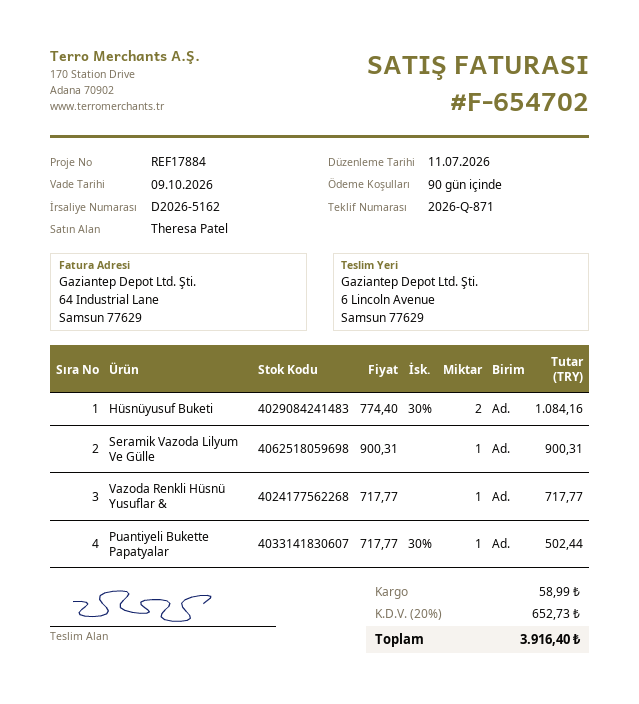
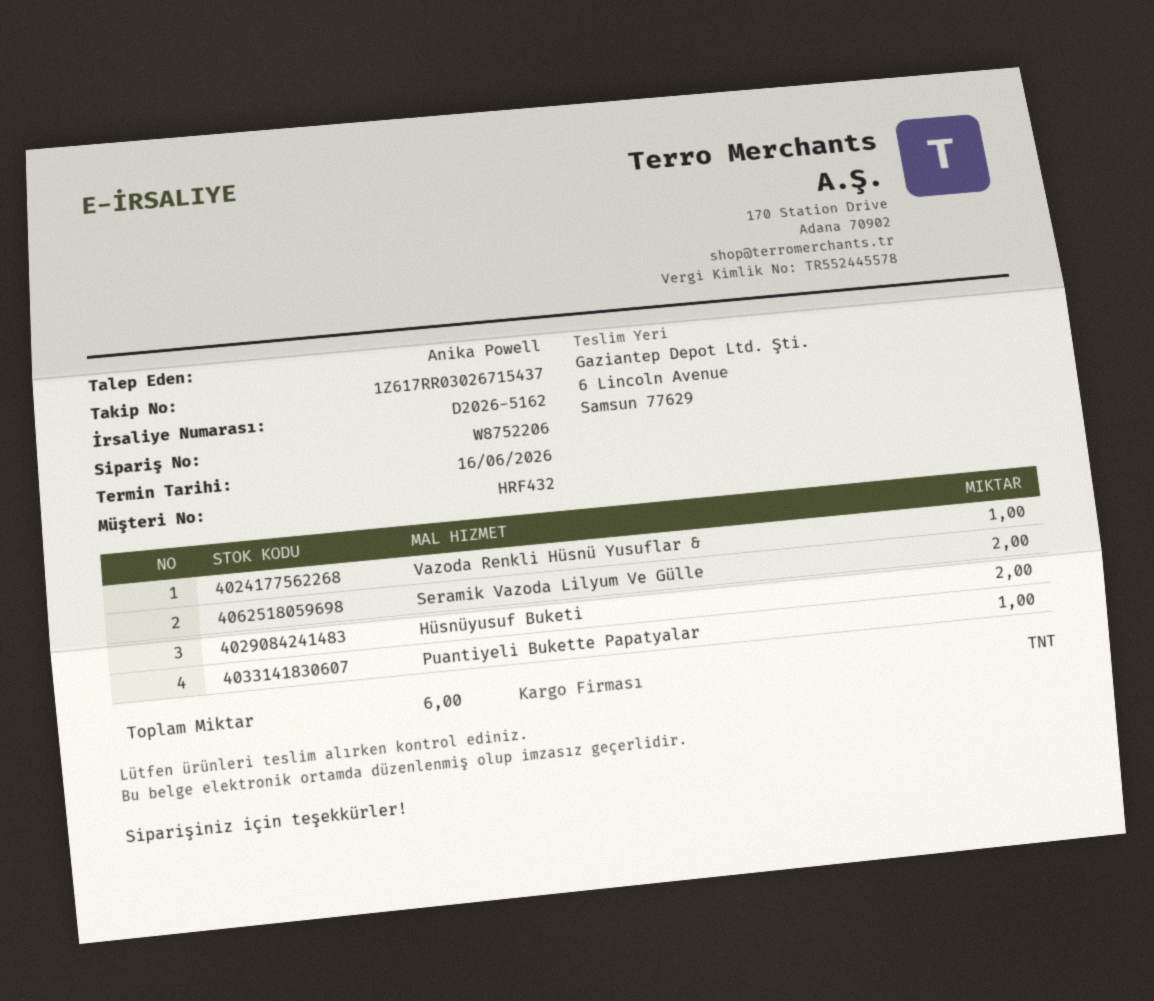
ordered by: Theresa Patel -> Anika Powell
Seramik Vazoda Lilyum Ve Gülle: 1 -> 2

